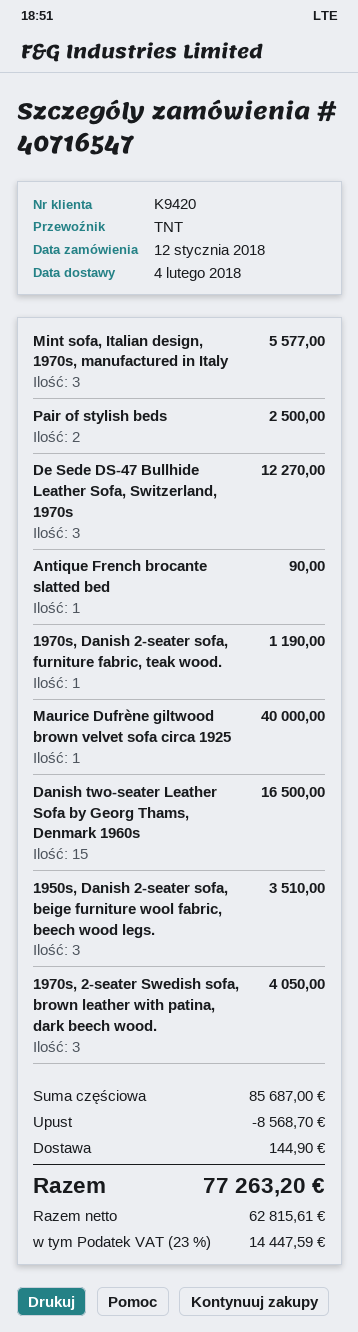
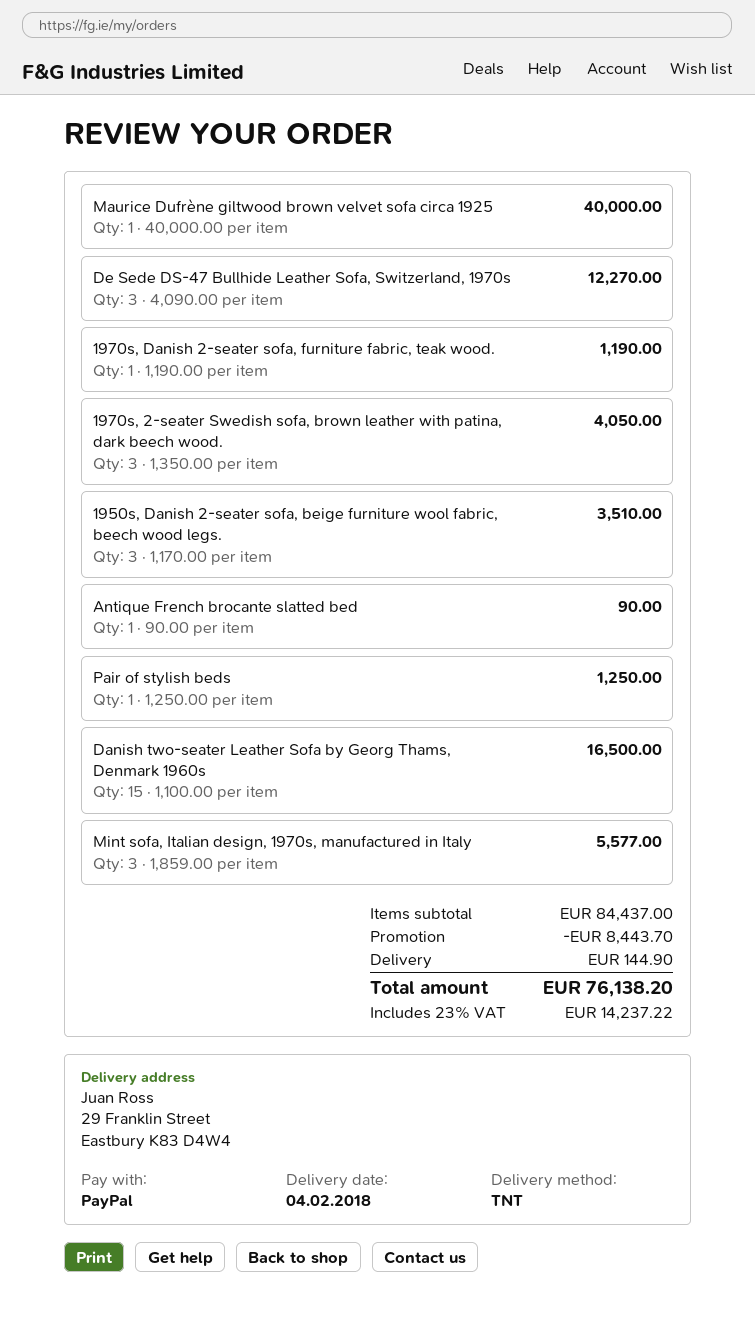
Pair of stylish beds: 2 for 2500.00 -> 1 for 1250.00
subtotal: 85687.00 -> 84437.00
discount: 8568.70 -> 8443.70
tax: 23% = 14447.59 -> 23% = 14237.22
total: 77263.20 -> 76138.20

